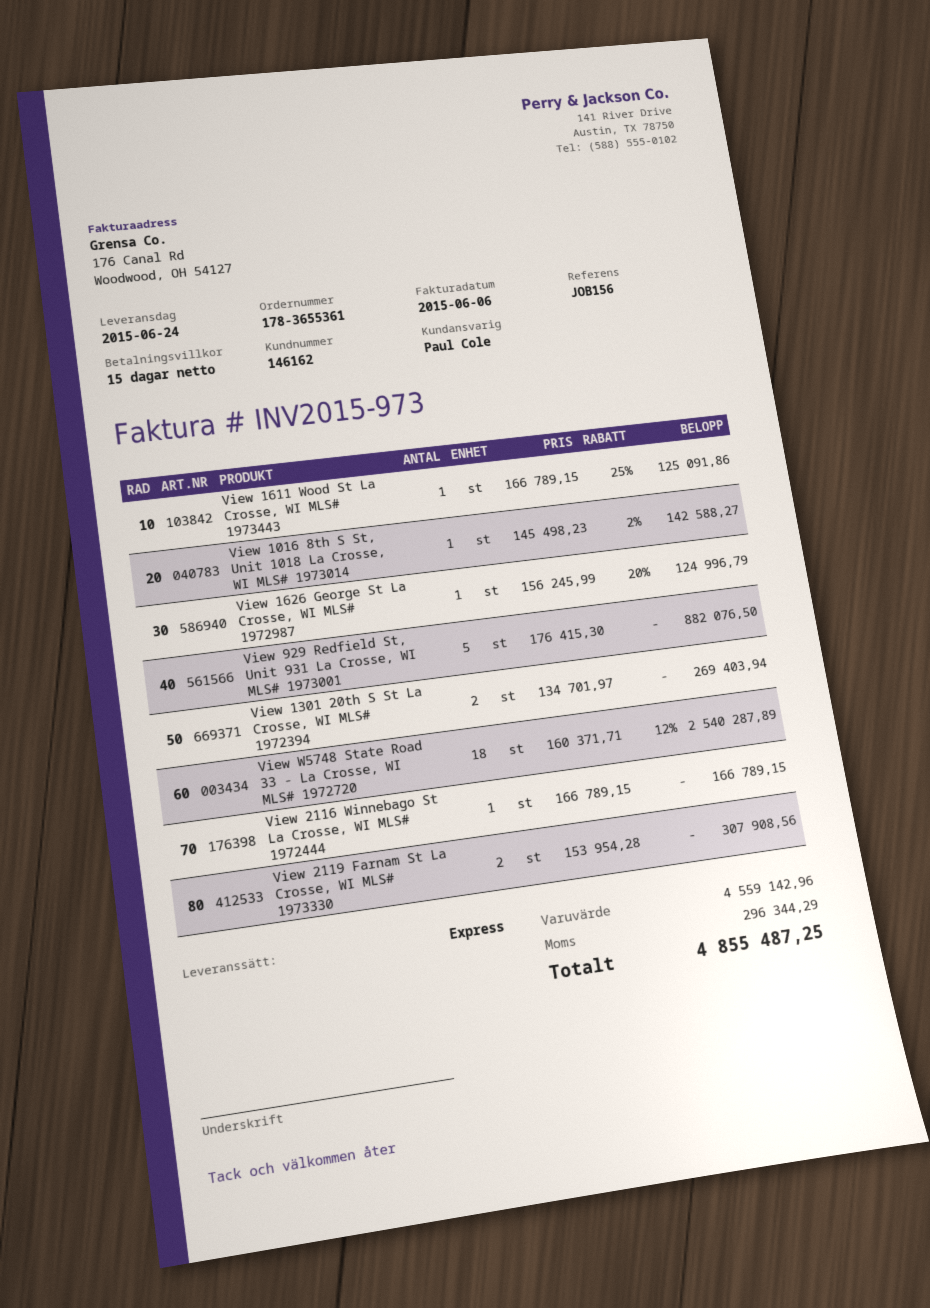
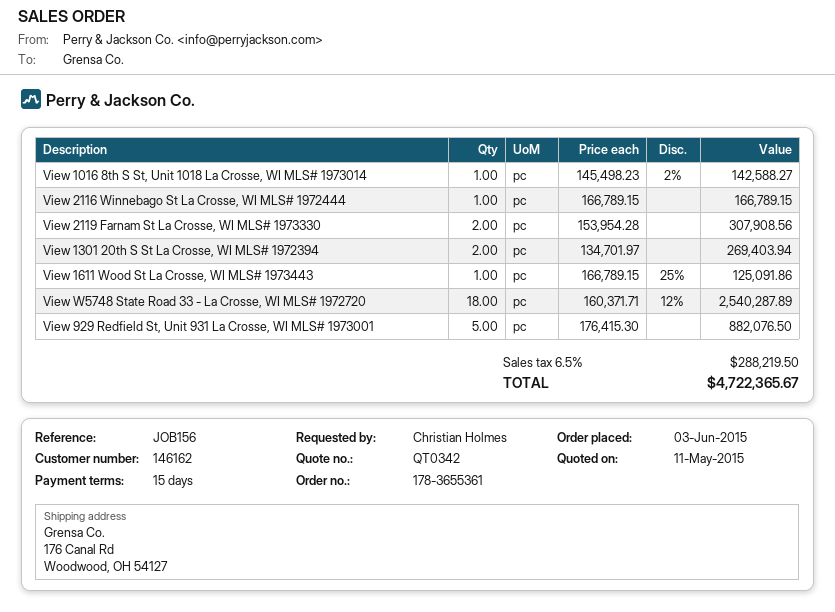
View 1626 George St La Crosse, WI MLS# 1972987: 1 x 156245.99 - 20% = 124996.79 -> none
tax: 296344.29 -> 288219.50
total: 4855487.25 -> 4722365.67

